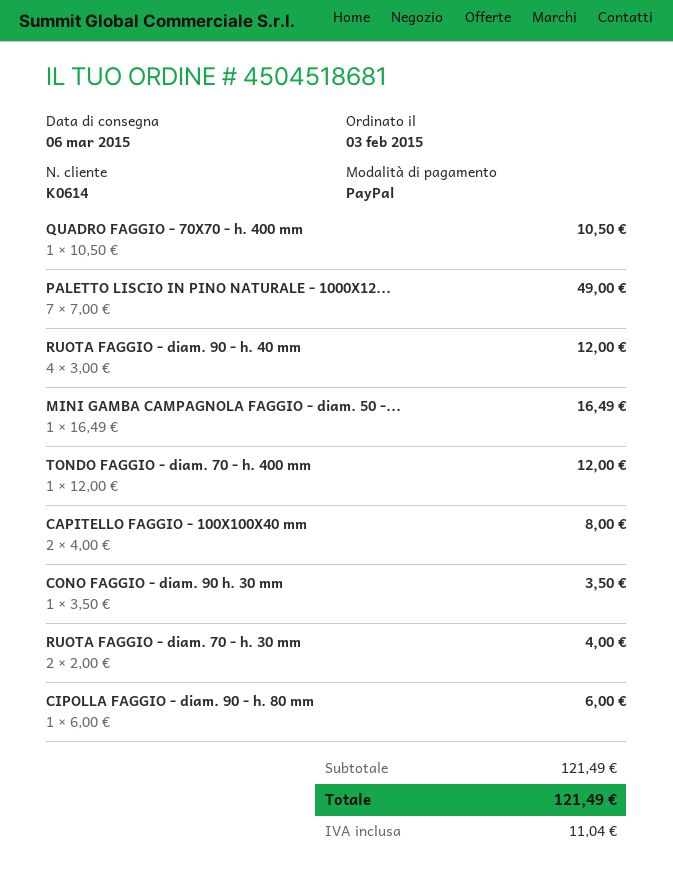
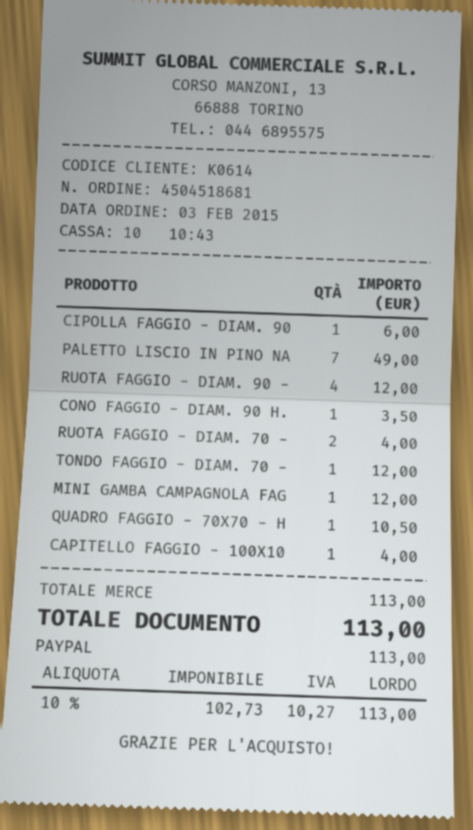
MINI GAMBA CAMPAGNOLA FAGGIO - diam. 50 -...: 1 for 16.49 -> 1 for 12.00
CAPITELLO FAGGIO - 100X100X40 mm: 2 for 8.00 -> 1 for 4.00
subtotal: 121.49 -> 113.00
tax: 11.04 -> 10.27
total: 121.49 -> 113.00

